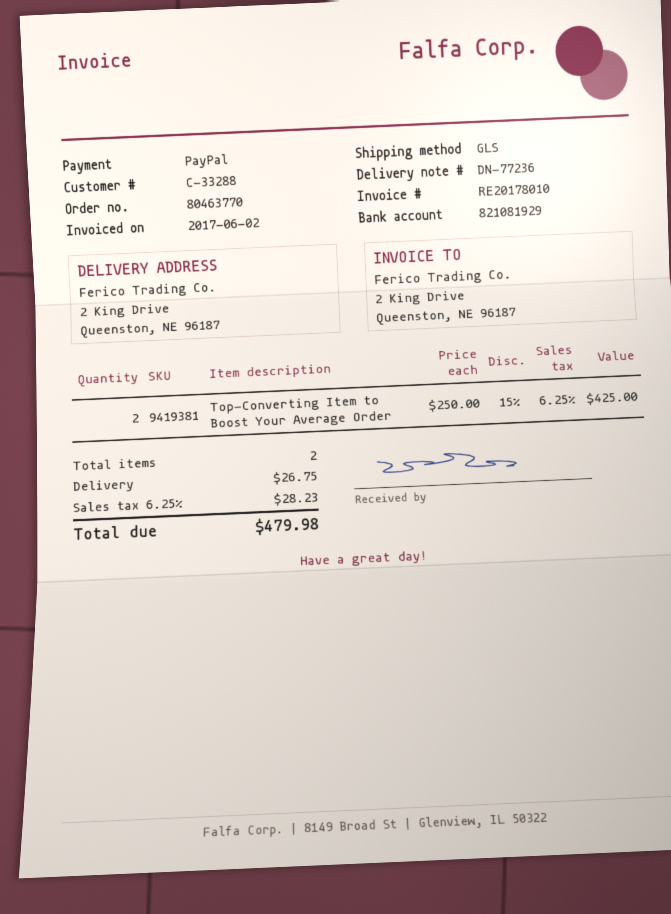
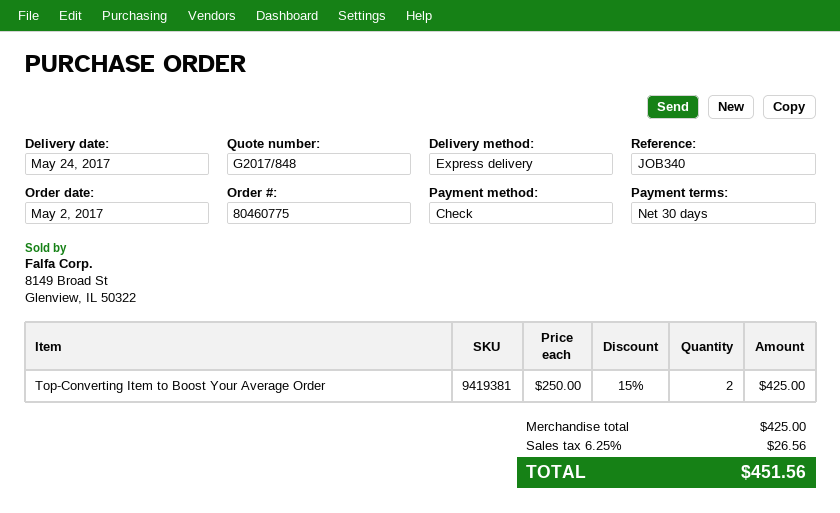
order number: 80463770 -> 80460775
payment method: PayPal -> cheque
shipping method: GLS -> express
shipping: 26.75 -> none
tax: 6.25% = 28.23 -> 6.25% = 26.56
total: 479.98 -> 451.56

